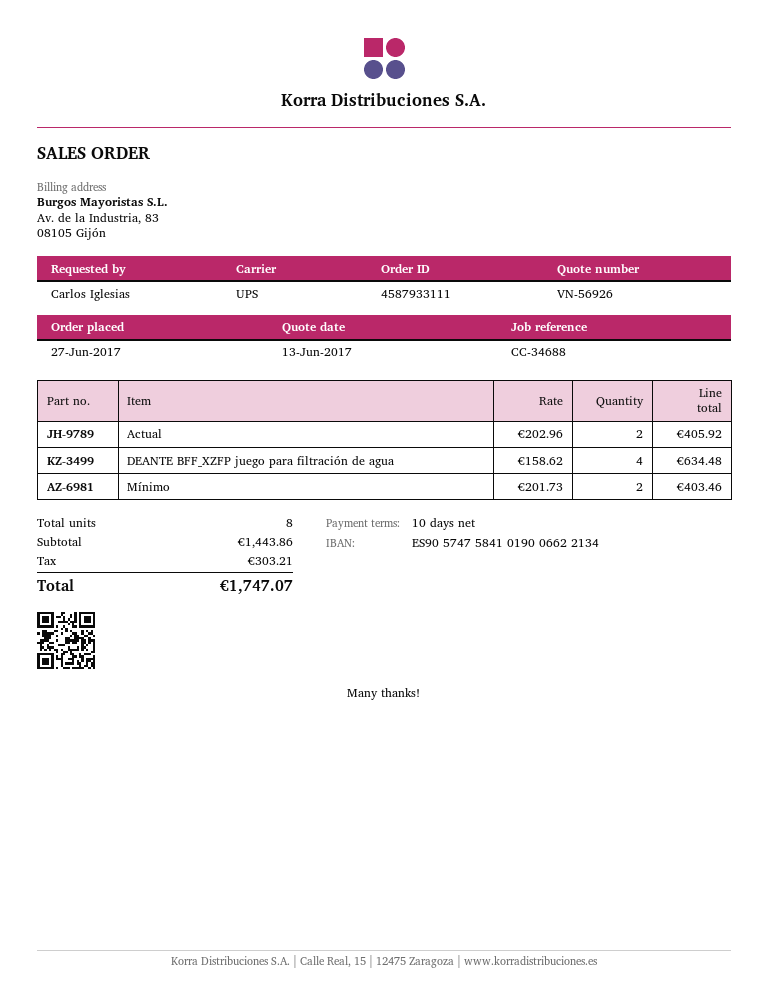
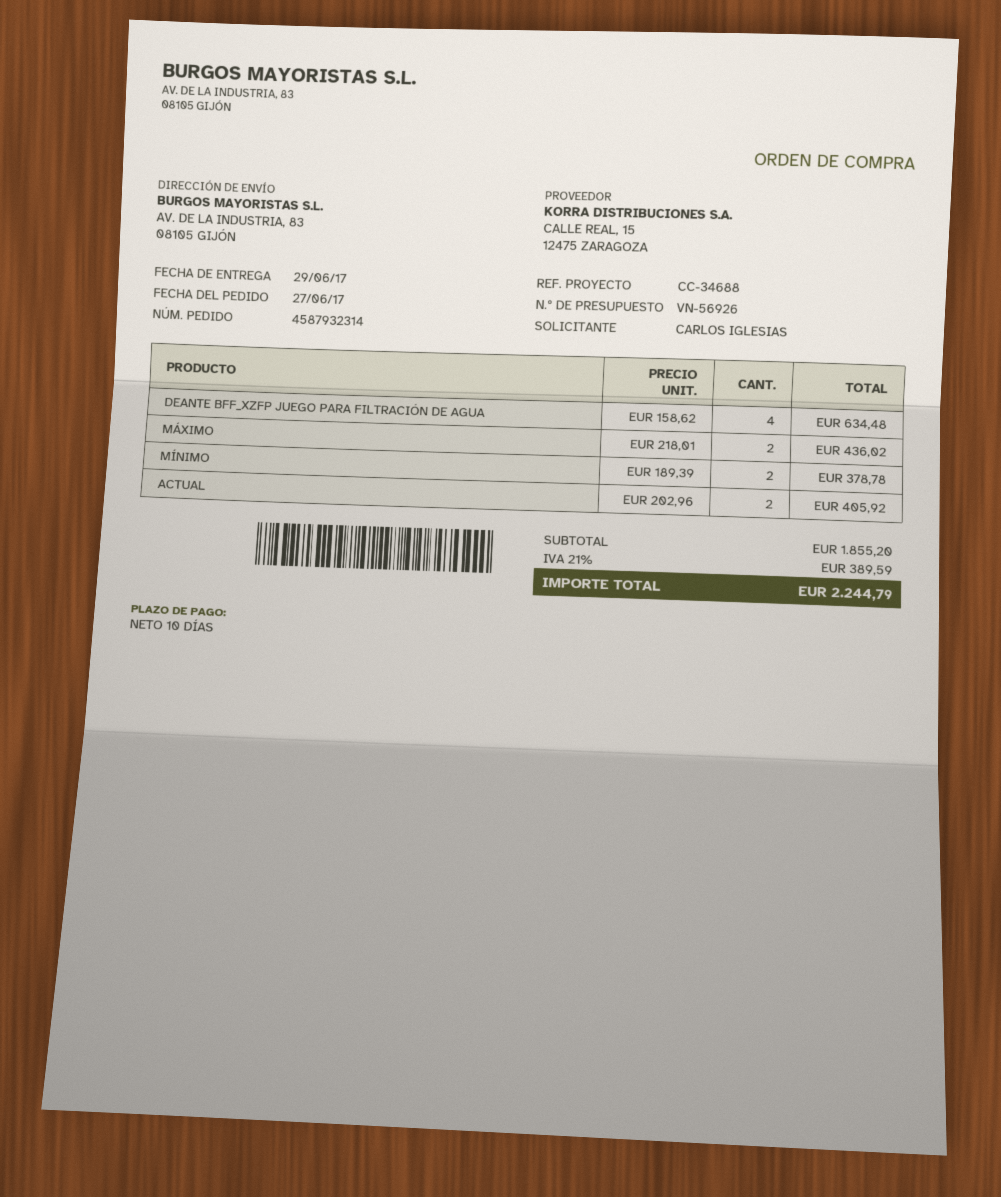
order number: 4587933111 -> 4587932314
Mínimo: 2 x 201.73 = 403.46 -> 2 x 189.39 = 378.78
MÁXIMO: none -> 2 x 218.01 = 436.02
subtotal: 1443.86 -> 1855.20
tax: 303.21 -> 389.59
total: 1747.07 -> 2244.79

